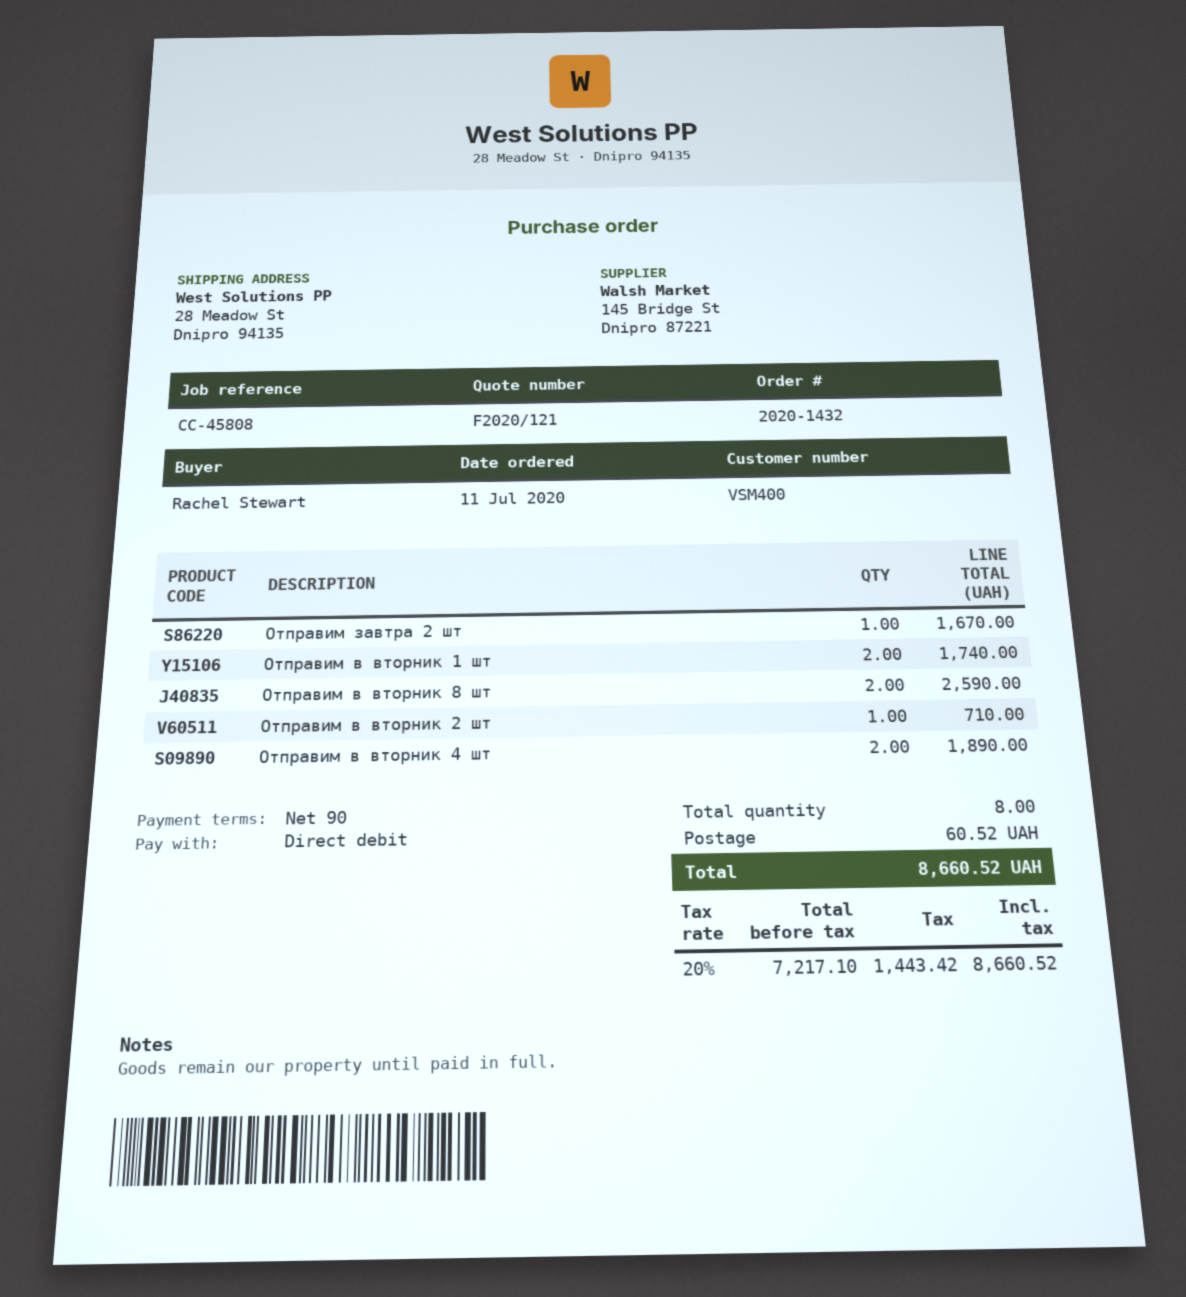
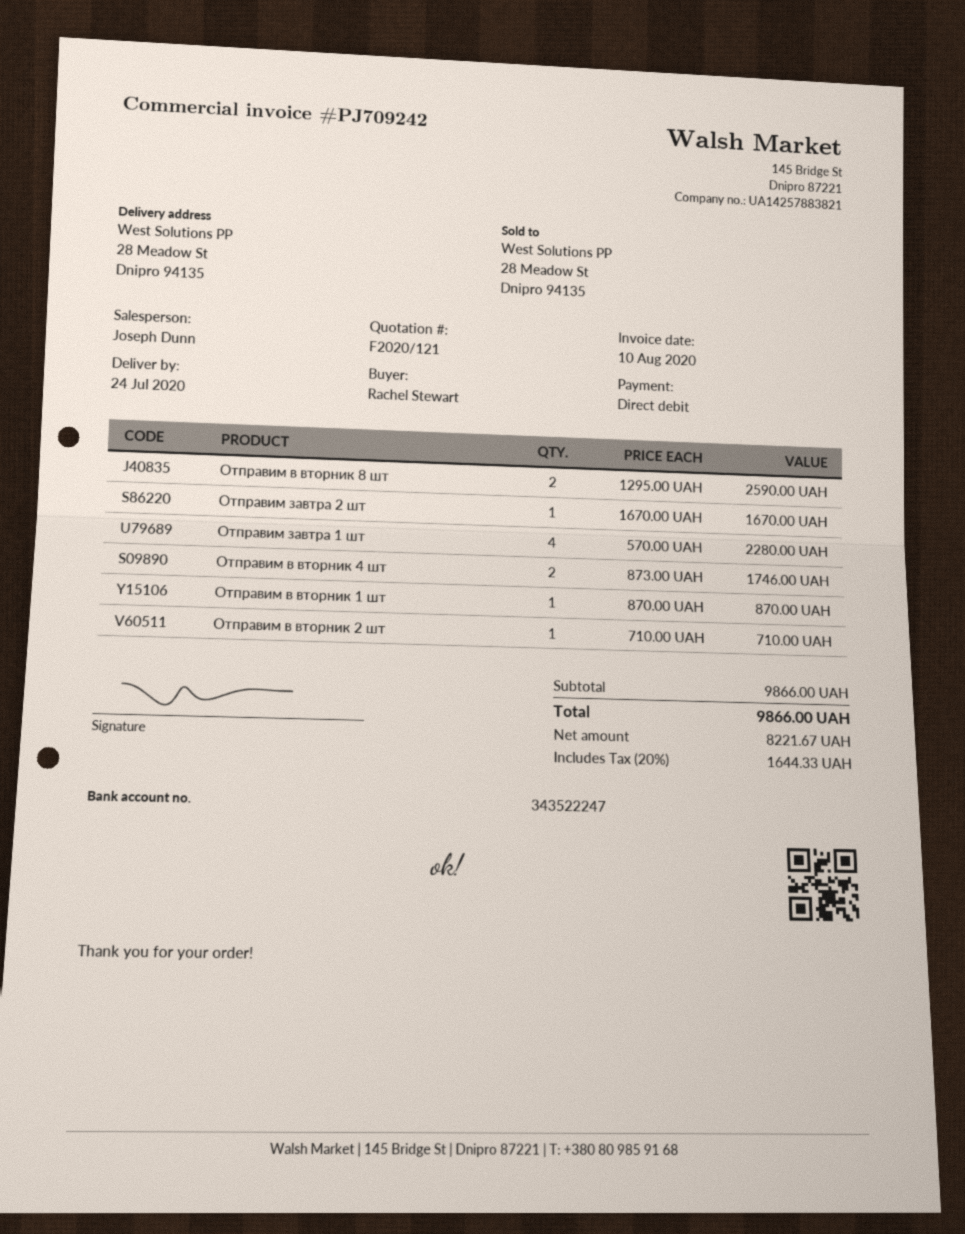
Отправим в вторник 1 шт: 2 for 1740.00 -> 1 for 870.00
Отправим в вторник 4 шт: 2 for 1890.00 -> 2 for 1746.00
Отправим завтра 1 шт: none -> 4 for 2280.00
shipping: 60.52 -> none
net: 7217.10 -> 8221.67
tax: 20% = 1443.42 -> 20% = 1644.33
total: 8660.52 -> 9866.00

